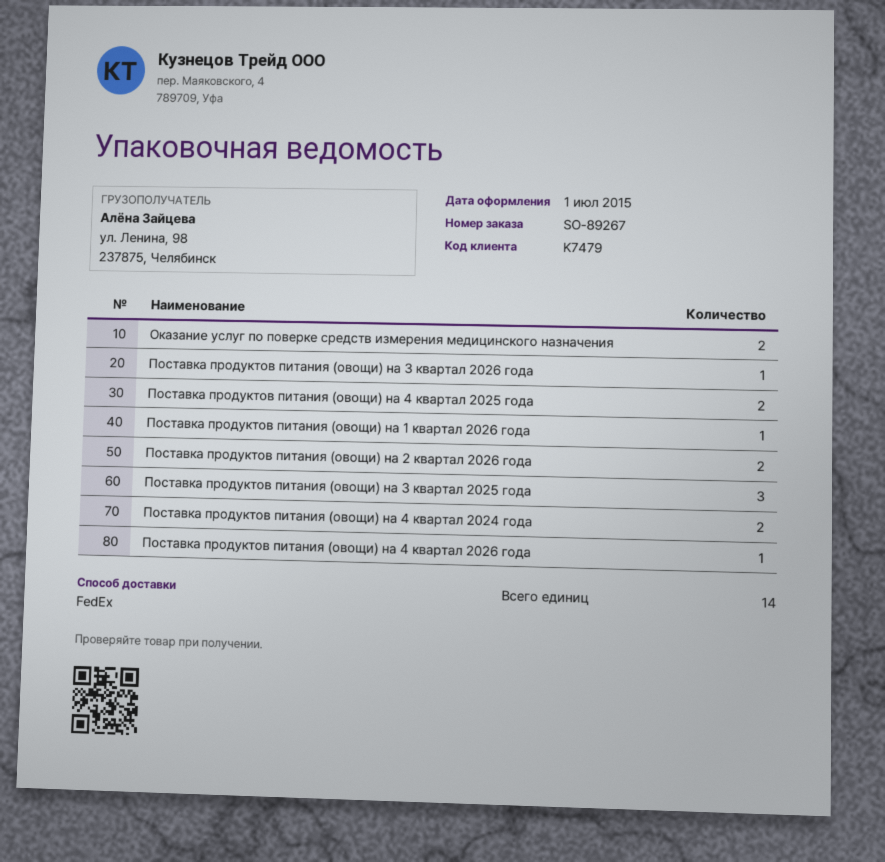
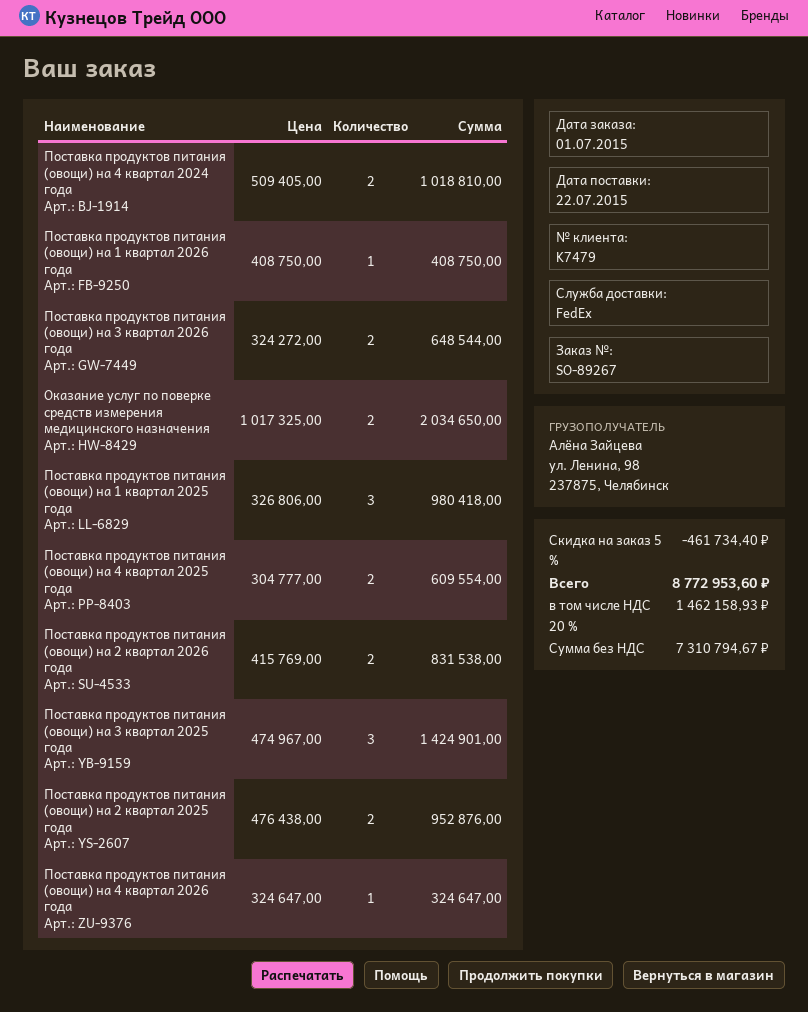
Поставка продуктов питания (овощи) на 3 квартал 2026 года: 1 -> 2
Поставка продуктов питания (овощи) на 1 квартал 2025 года: none -> 3
Поставка продуктов питания (овощи) на 2 квартал 2025 года: none -> 2

